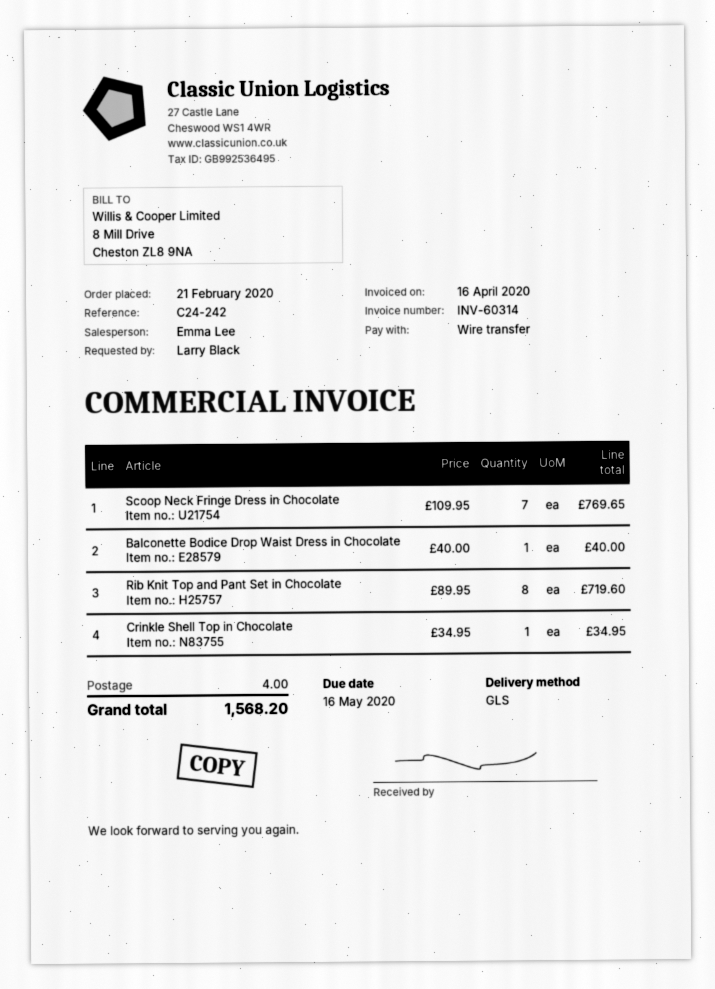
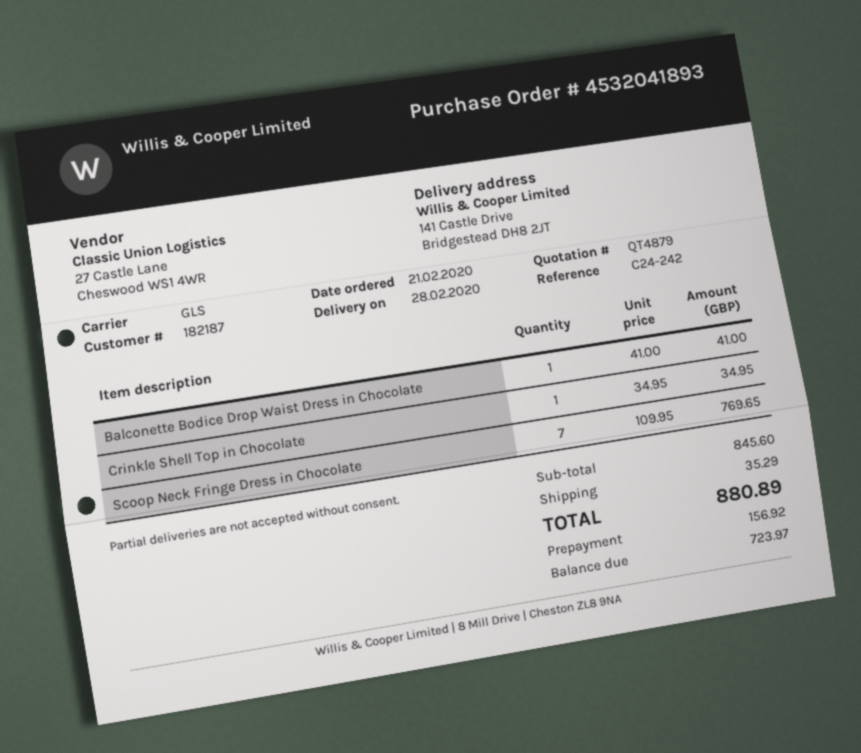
Balconette Bodice Drop Waist Dress in Chocolate: 1 x 40.00 = 40.00 -> 1 x 41.00 = 41.00
Rib Knit Top and Pant Set in Chocolate: 8 x 89.95 = 719.60 -> none
shipping: 4.00 -> 35.29
total: 1568.20 -> 880.89

